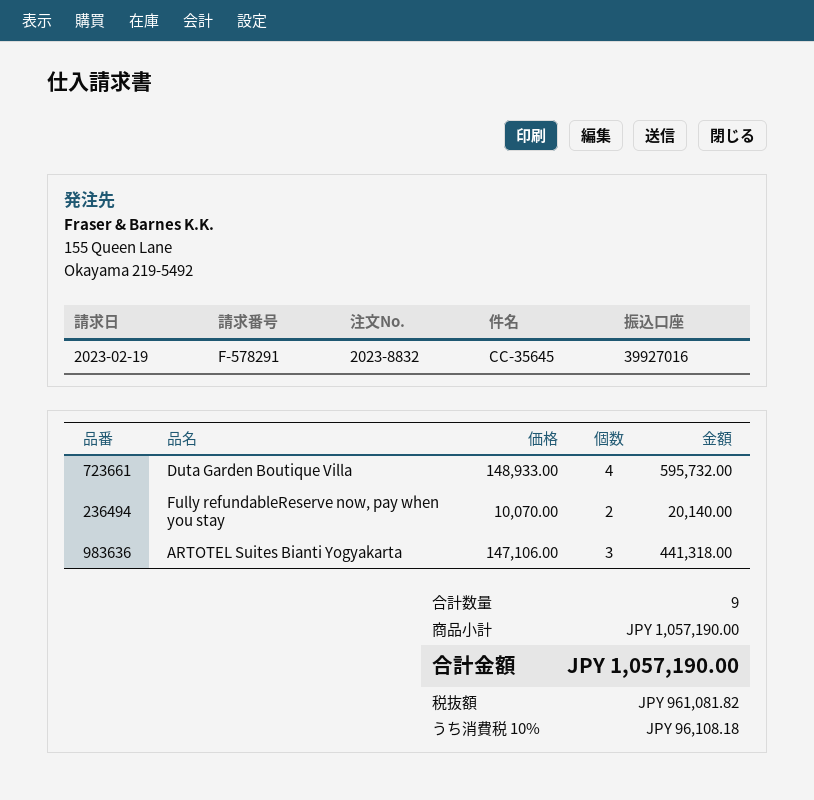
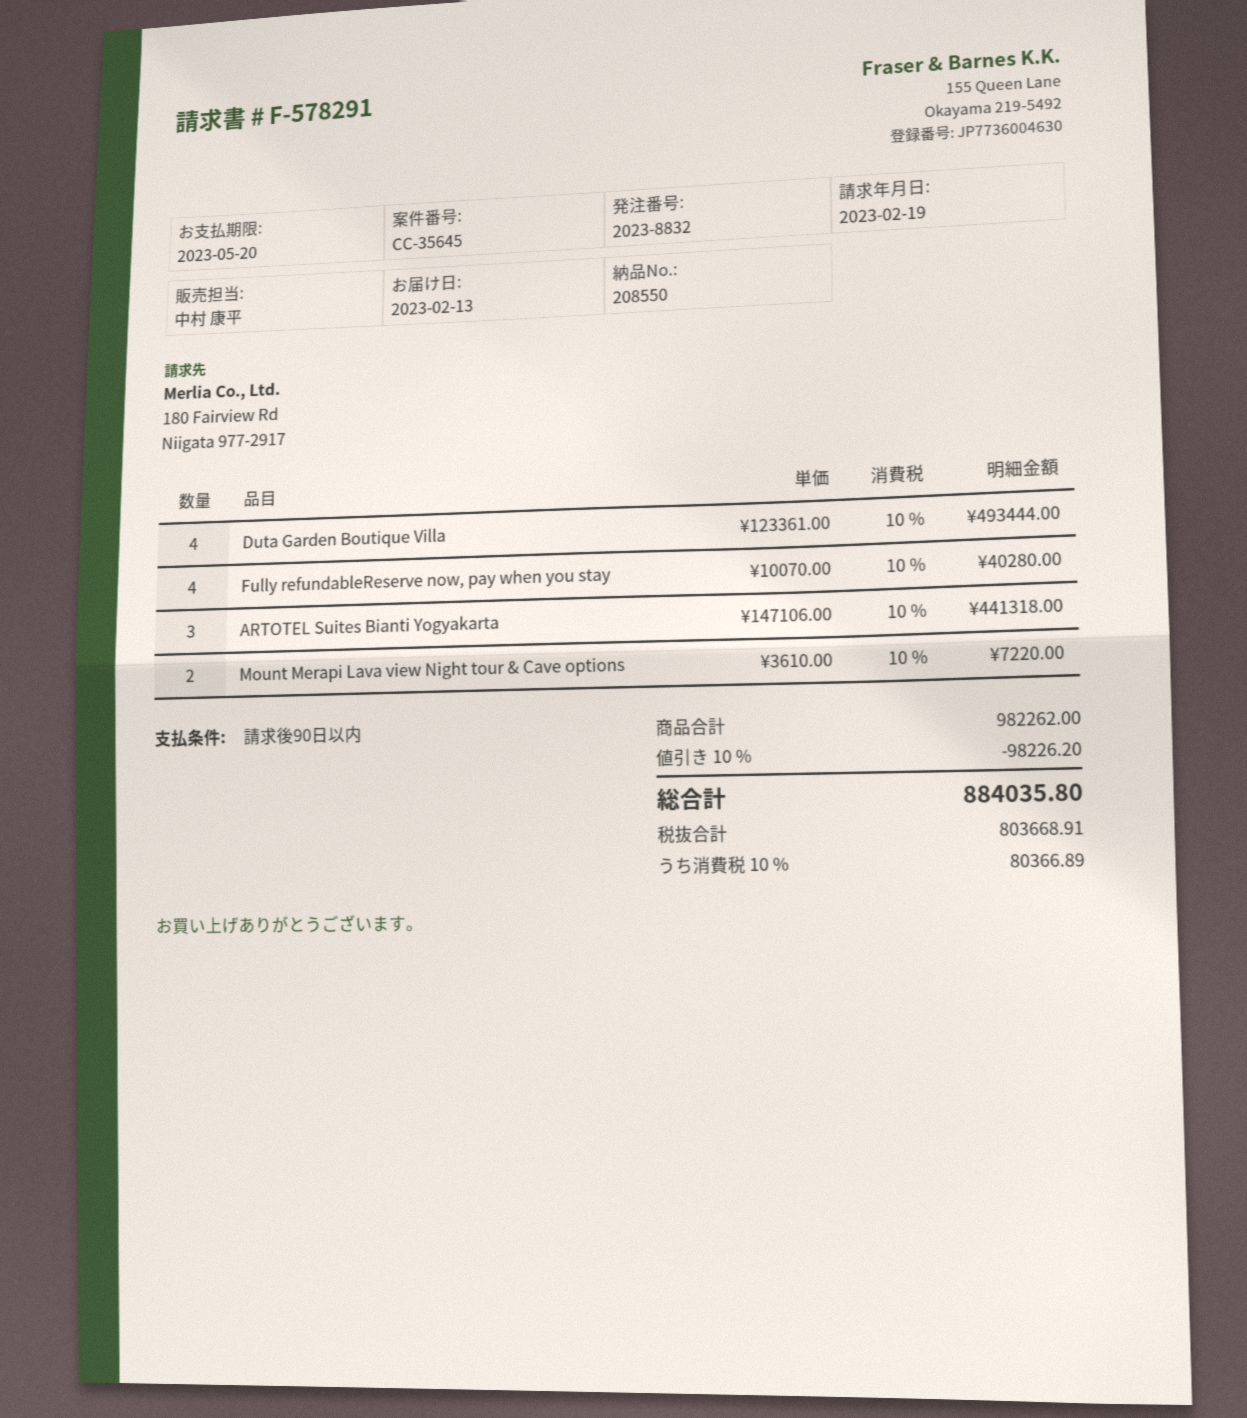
Duta Garden Boutique Villa: 4 x 148933.00 = 595732.00 -> 4 x 123361.00 = 493444.00
Fully refundableReserve now, pay when you stay: 2 x 10070.00 = 20140.00 -> 4 x 10070.00 = 40280.00
Mount Merapi Lava view Night tour & Cave options: none -> 2 x 3610.00 = 7220.00
subtotal: 1057190.00 -> 982262.00
discount: none -> 10% = 98226.20
net: 961081.82 -> 803668.91
tax: 10% = 96108.18 -> 10% = 80366.89
total: 1057190.00 -> 884035.80

